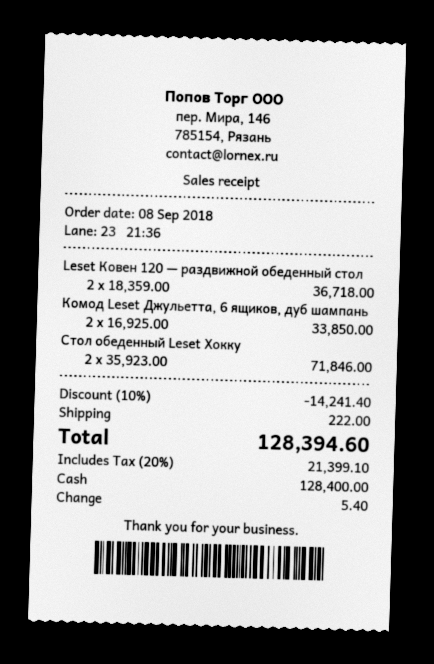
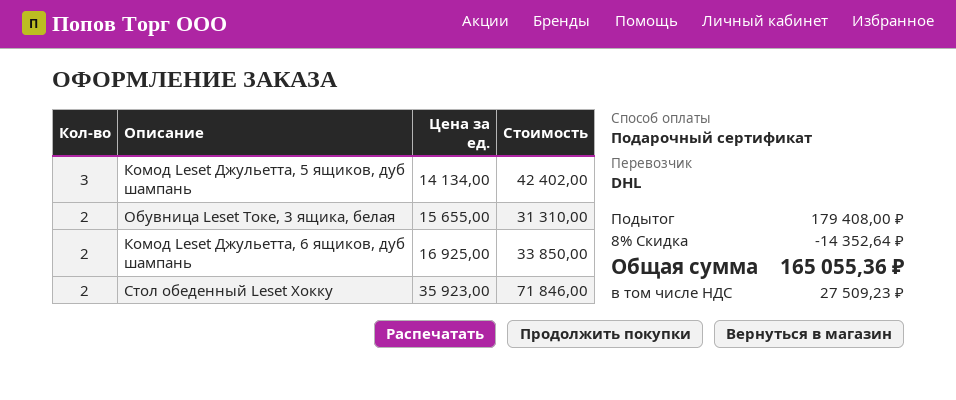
payment method: cash -> gift card
Leset Ковен 120 — раздвижной обеденный стол: 2 x 18359.00 = 36718.00 -> none
Комод Leset Джульетта, 5 ящиков, дуб шампань: none -> 3 x 14134.00 = 42402.00
Обувница Leset Токе, 3 ящика, белая: none -> 2 x 15655.00 = 31310.00
discount: 10% = 14241.40 -> 8% = 14352.64
shipping: 222.00 -> none
tax: 21399.10 -> 27509.23
total: 128394.60 -> 165055.36

